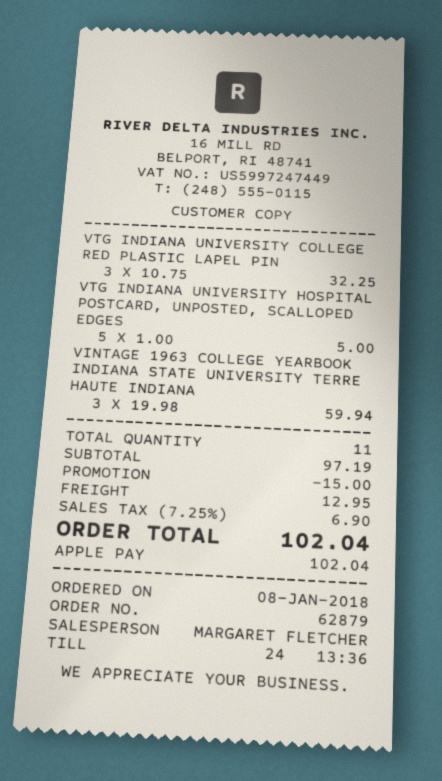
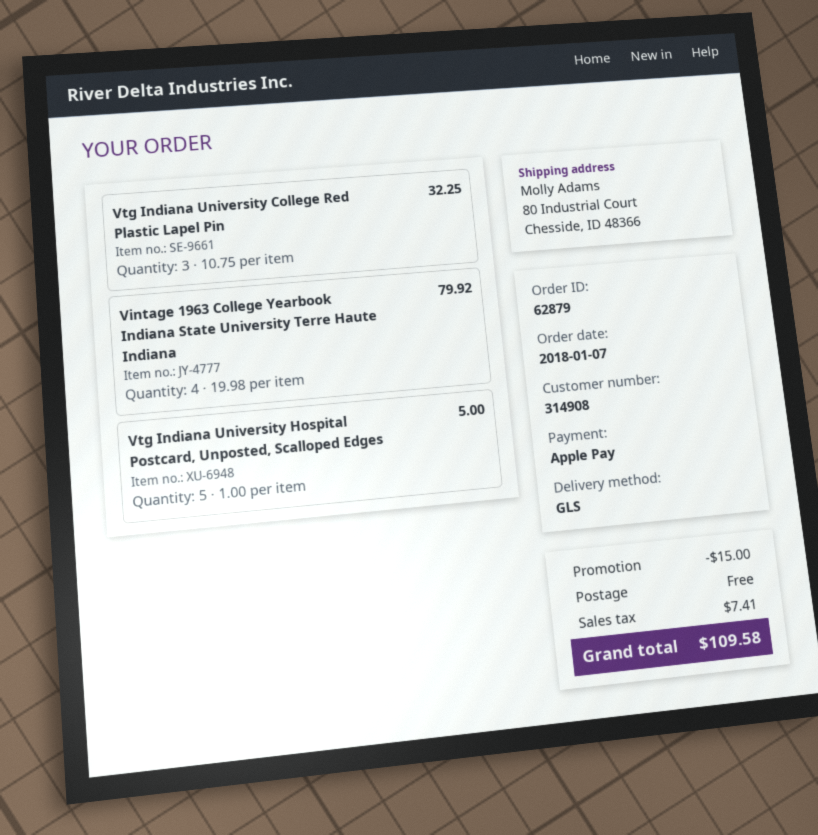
order date: 2018-01-08 -> 2018-01-07
VINTAGE 1963 COLLEGE YEARBOOK INDIANA STATE UNIVERSITY TERRE HAUTE INDIANA: 3 x 19.98 = 59.94 -> 4 x 19.98 = 79.92
shipping: 12.95 -> 0.00
tax: 6.90 -> 7.41
total: 102.04 -> 109.58

